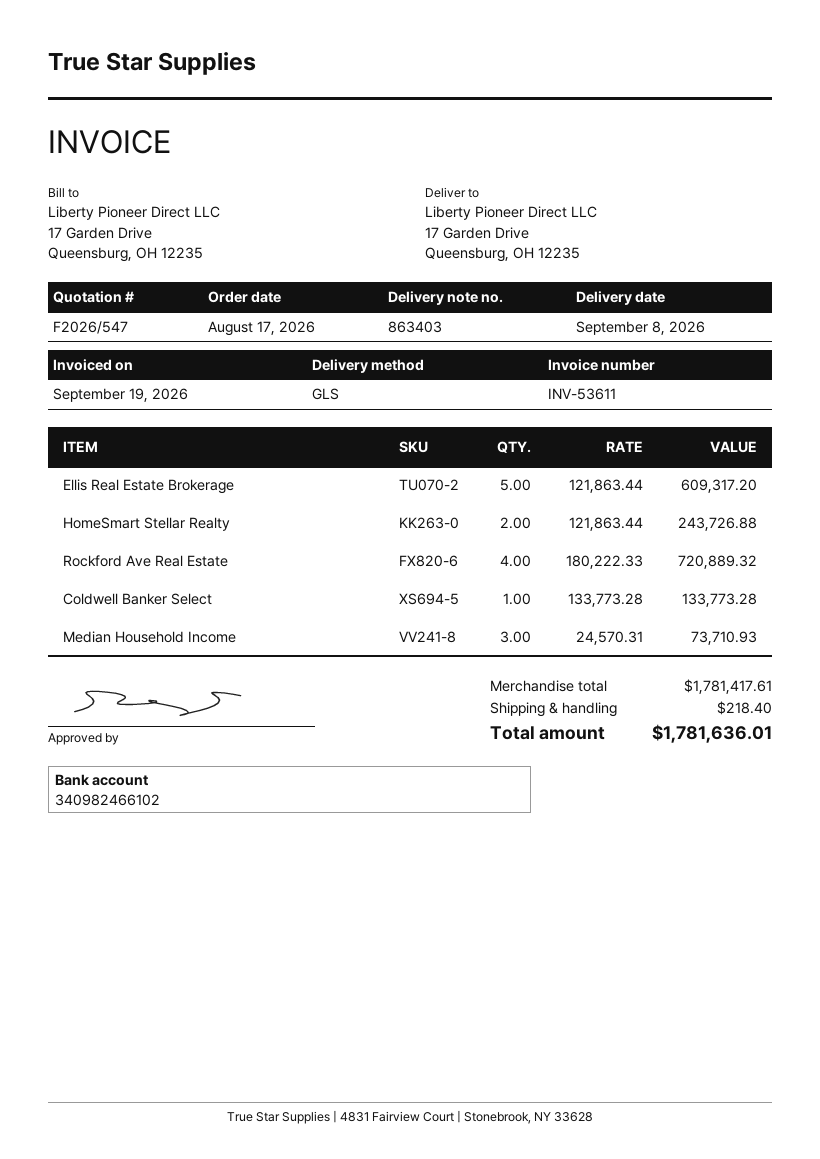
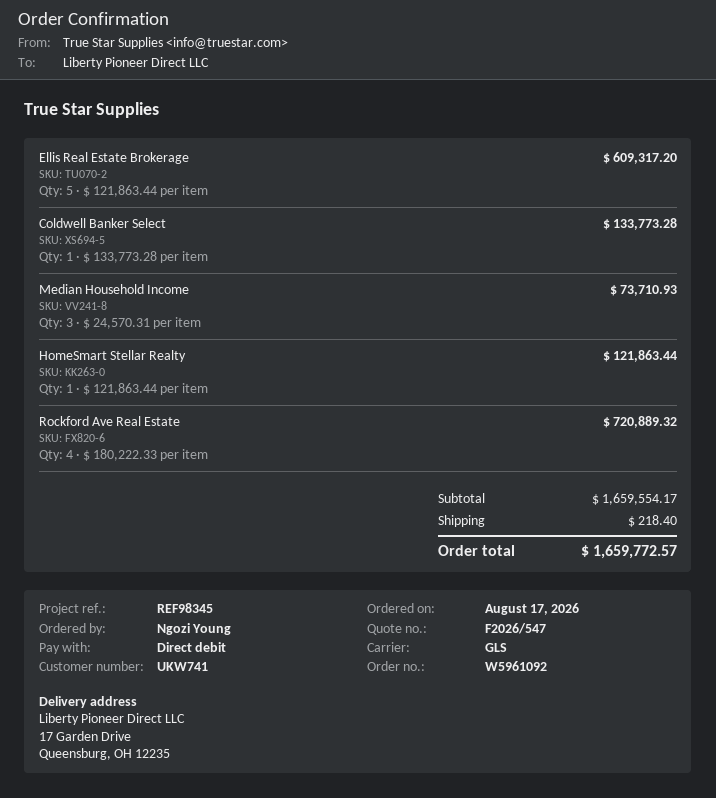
HomeSmart Stellar Realty: 2 x 121863.44 = 243726.88 -> 1 x 121863.44 = 121863.44
subtotal: 1781417.61 -> 1659554.17
total: 1781636.01 -> 1659772.57

